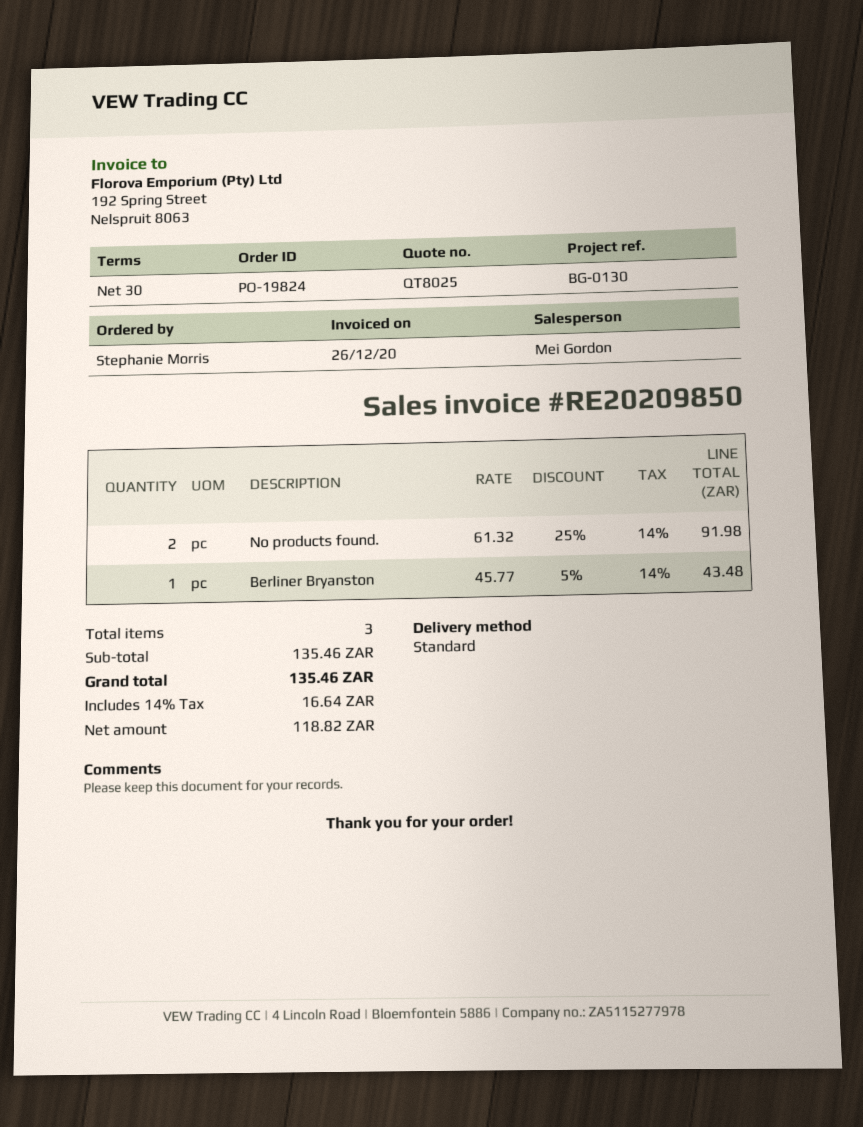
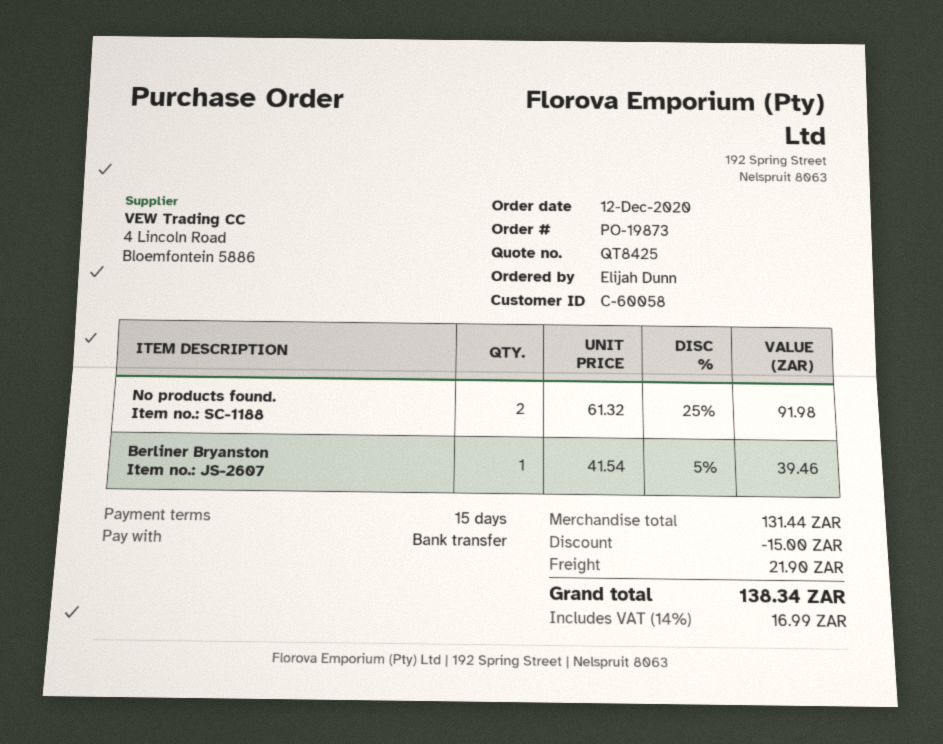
quote number: QT8025 -> QT8425
order number: PO-19824 -> PO-19873
payment terms: 30 days -> 15 days
ordered by: Stephanie Morris -> Elijah Dunn
Berliner Bryanston: 1 x 45.77 - 5% = 43.48 -> 1 x 41.54 - 5% = 39.46
subtotal: 135.46 -> 131.44
discount: none -> 15.00
shipping: none -> 21.90
tax: 14% = 16.64 -> 14% = 16.99
total: 135.46 -> 138.34

